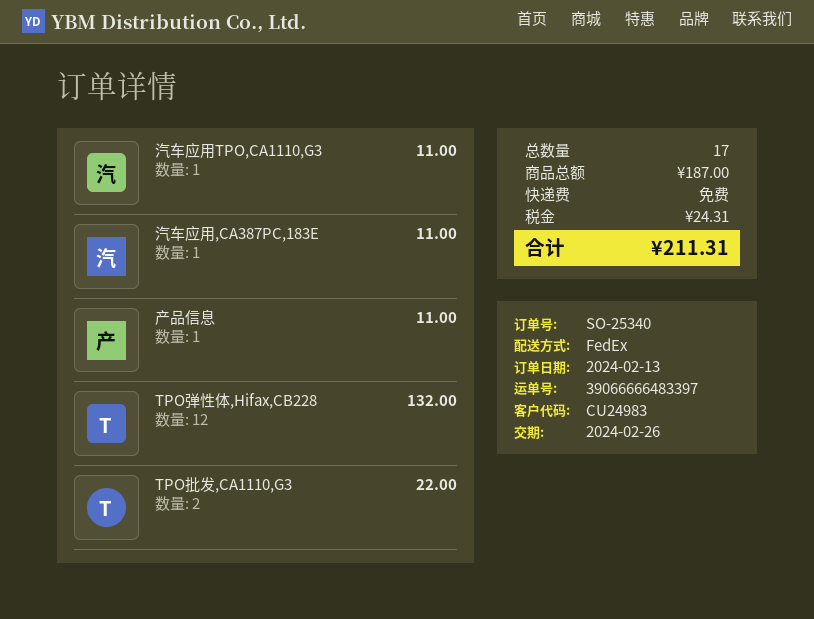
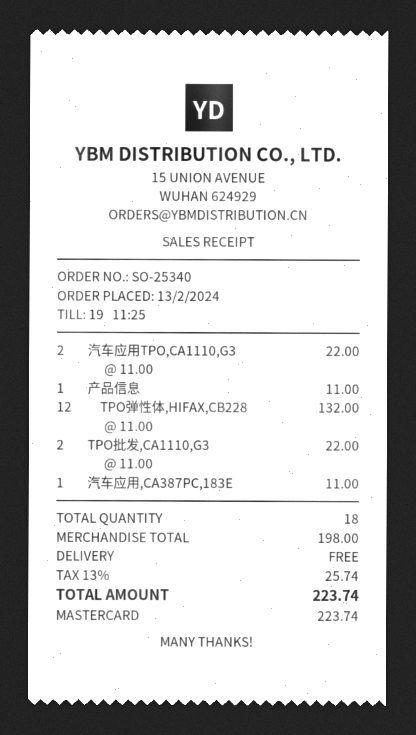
汽车应用TPO,CA1110,G3: 1 for 11.00 -> 2 for 22.00
total quantity: 17 -> 18
subtotal: 187.00 -> 198.00
tax: 24.31 -> 25.74
total: 211.31 -> 223.74

